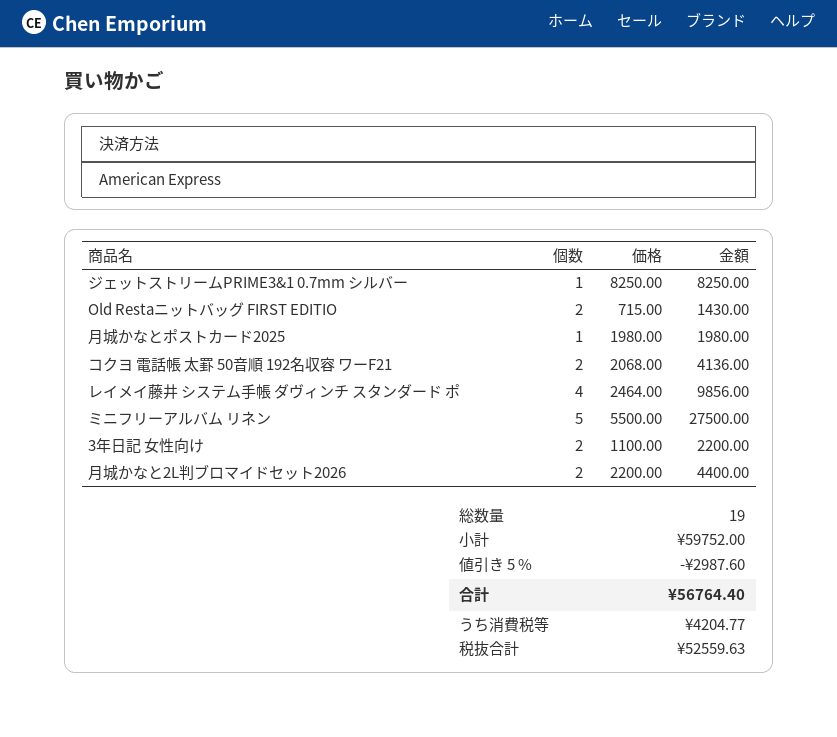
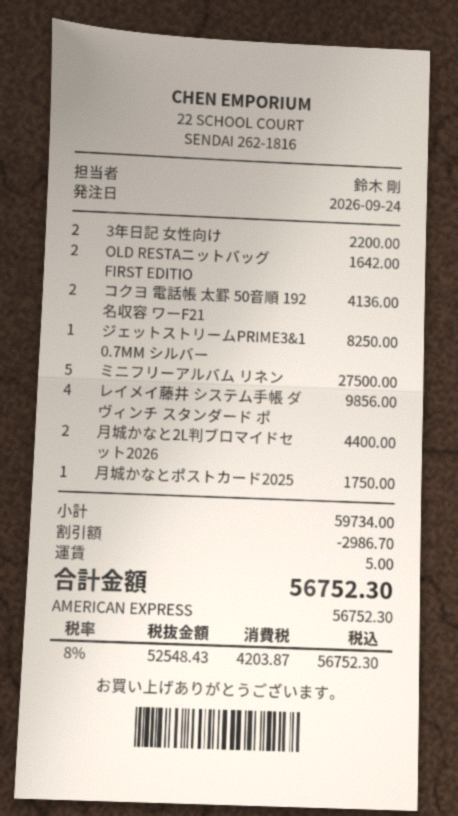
Old Restaニットバッグ FIRST EDITIO: 2 for 1430.00 -> 2 for 1642.00
月城かなとポストカード2025: 1 for 1980.00 -> 1 for 1750.00
subtotal: 59752.00 -> 59734.00
discount: 2987.60 -> 2986.70
shipping: none -> 5.00
net: 52559.63 -> 52548.43
tax: 4204.77 -> 4203.87
total: 56764.40 -> 56752.30

